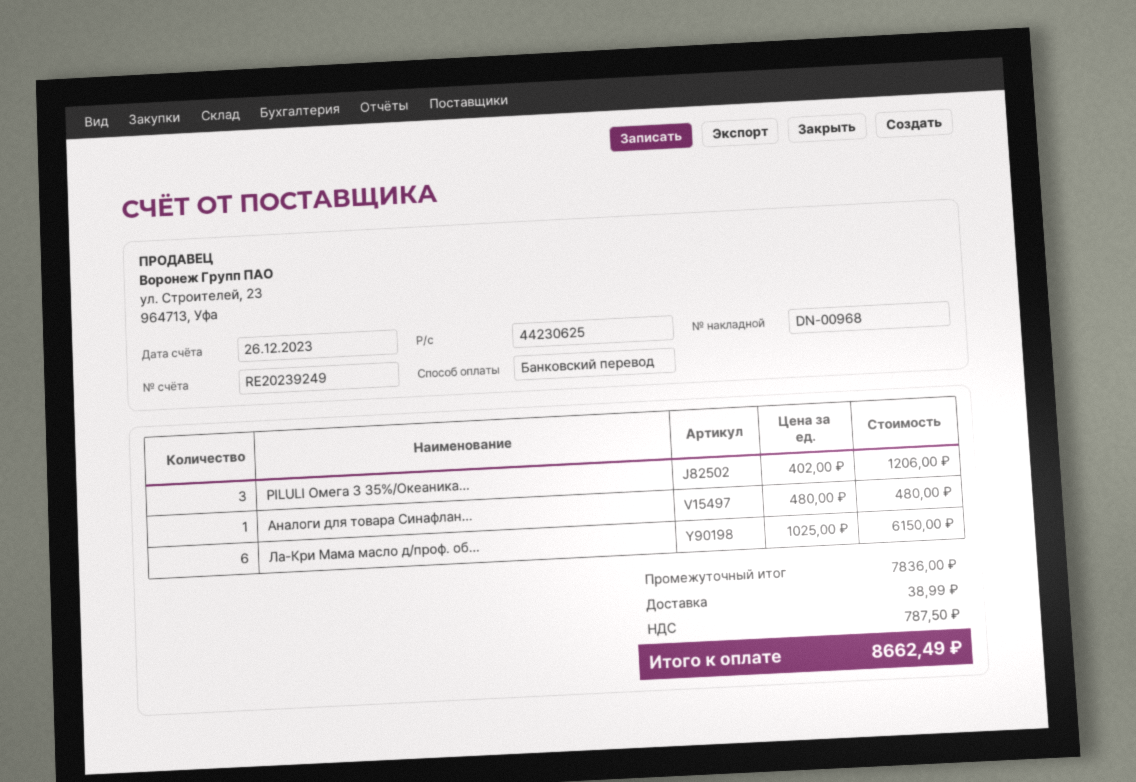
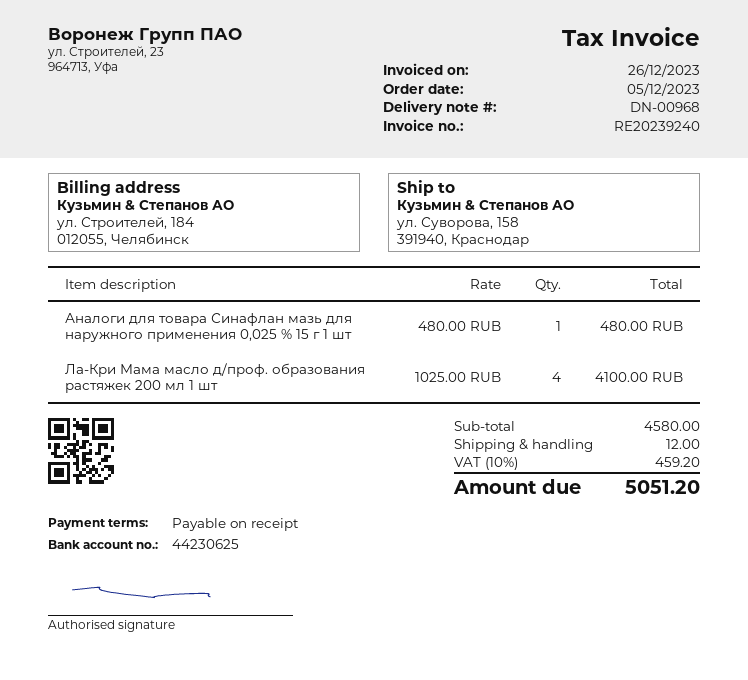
invoice number: RE20239249 -> RE20239240
PILULI Омега 3 35%/Океаника...: 3 x 402.00 = 1206.00 -> none
Ла-Кри Мама масло д/проф. об...: 6 x 1025.00 = 6150.00 -> 4 x 1025.00 = 4100.00
subtotal: 7836.00 -> 4580.00
shipping: 38.99 -> 12.00
tax: 787.50 -> 459.20
total: 8662.49 -> 5051.20

